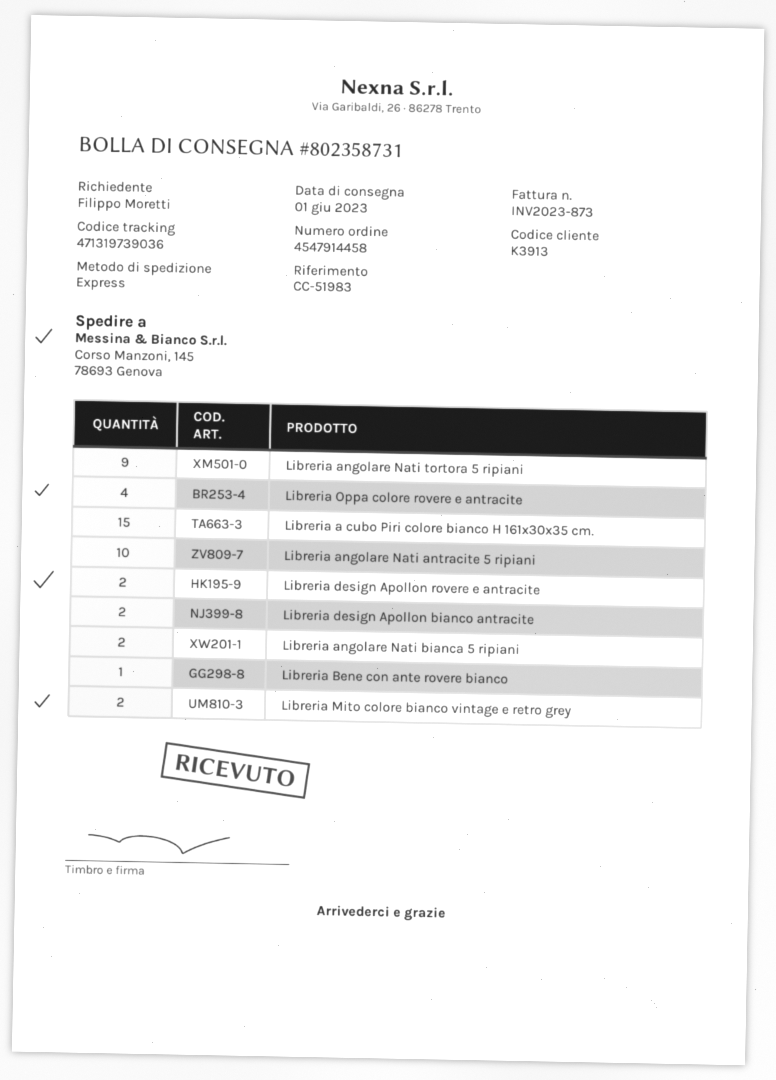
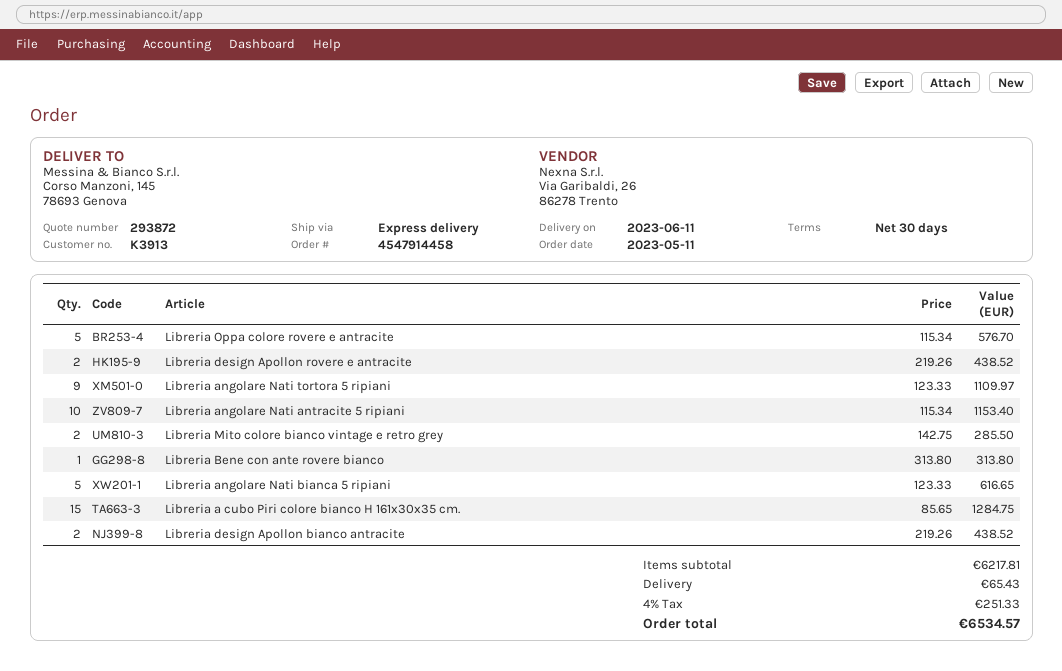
delivery date: 2023-06-01 -> 2023-06-11
Libreria Oppa colore rovere e antracite: 4 -> 5
Libreria angolare Nati bianca 5 ripiani: 2 -> 5

